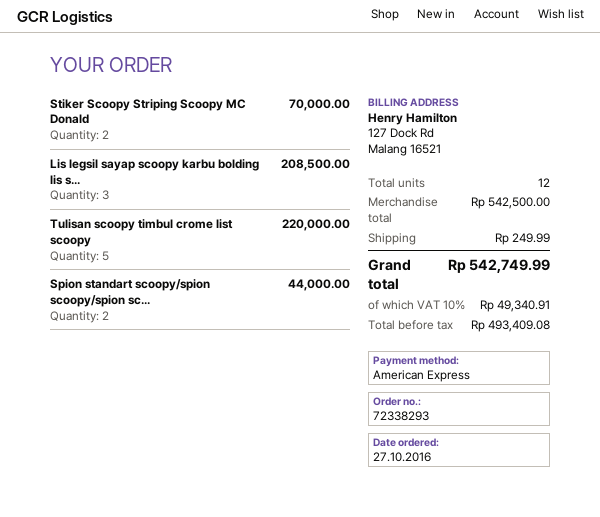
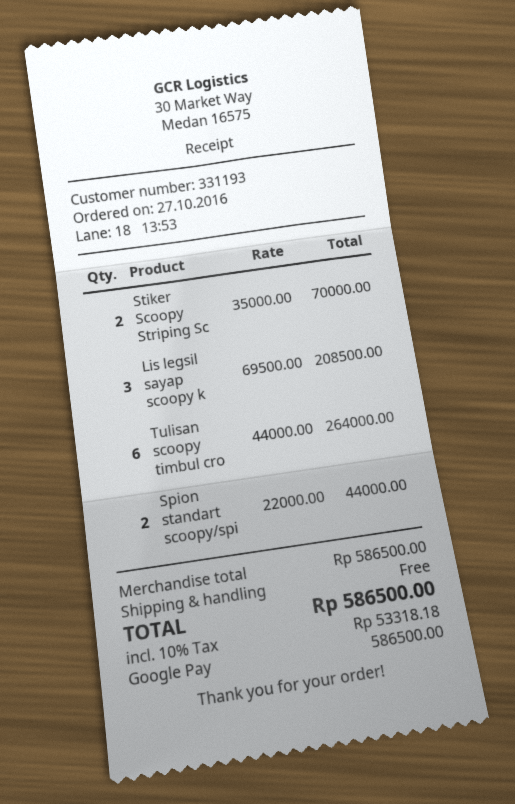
payment method: American Express -> Google Pay
Tulisan scoopy timbul crome list scoopy: 5 for 220000.00 -> 6 for 264000.00
subtotal: 542500.00 -> 586500.00
shipping: 249.99 -> 0.00
tax: 10% = 49340.91 -> 10% = 53318.18
total: 542749.99 -> 586500.00

